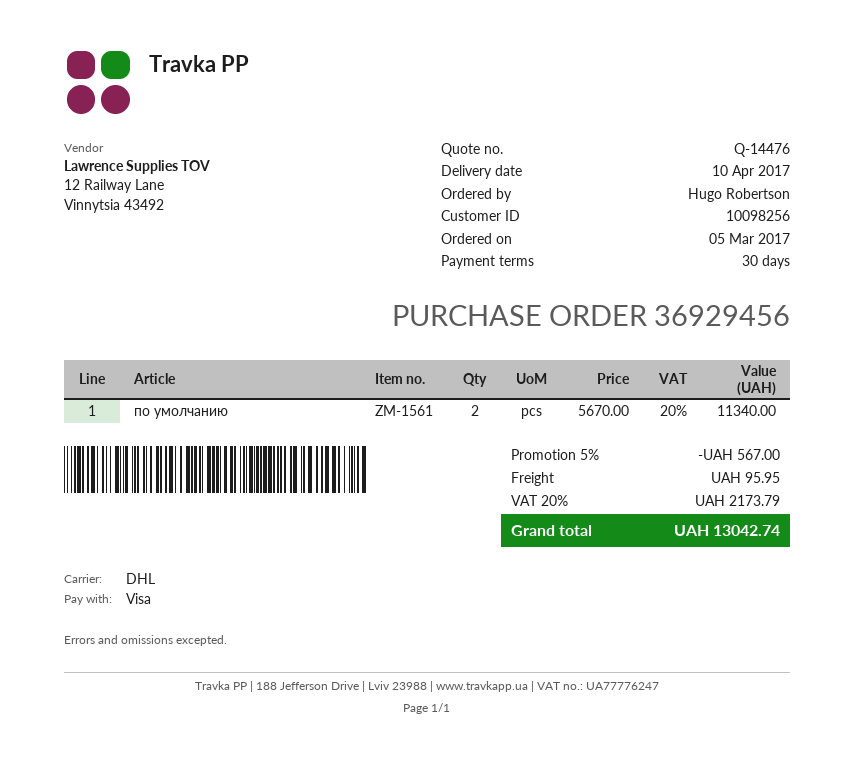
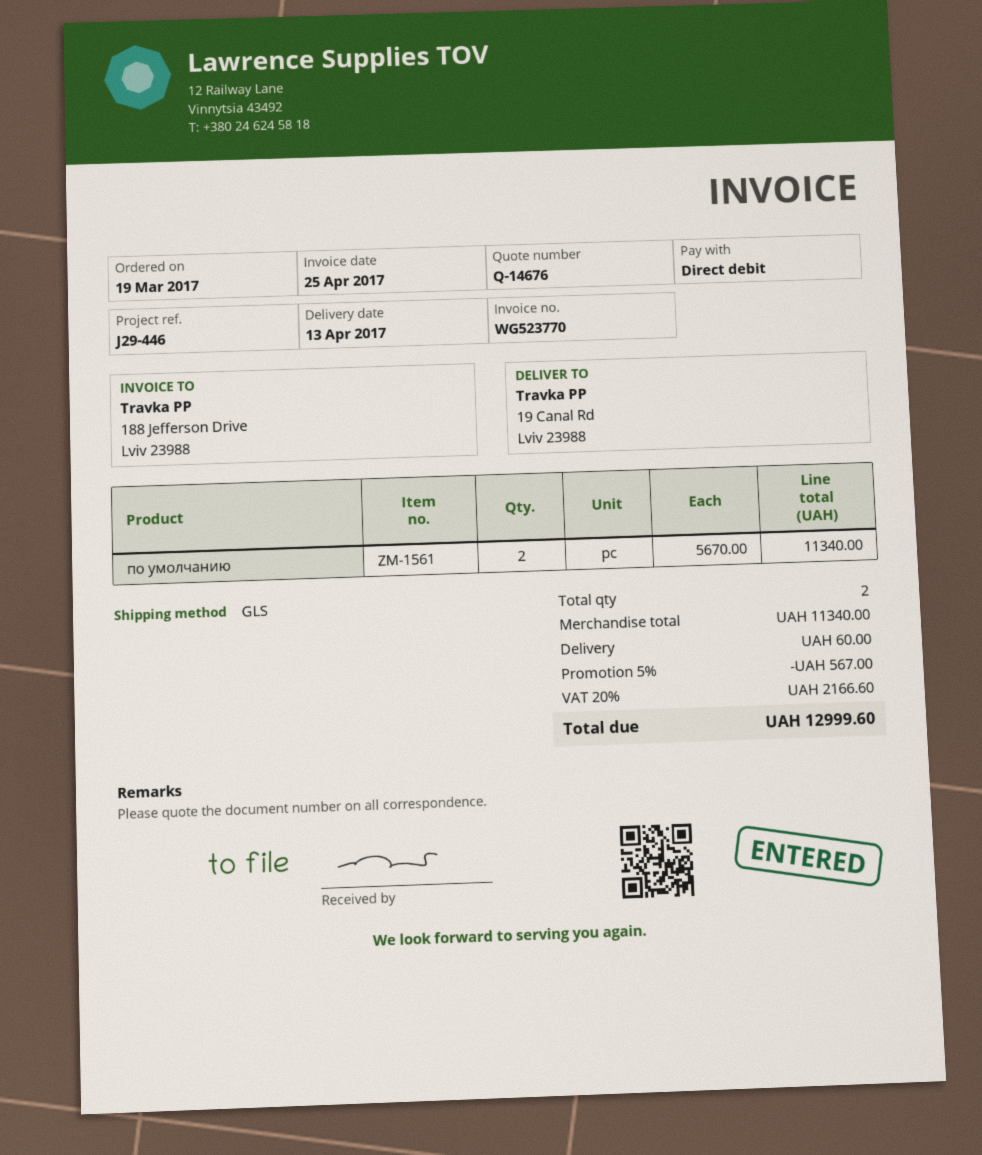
quote number: Q-14476 -> Q-14676
order date: 2017-03-05 -> 2017-03-19
delivery date: 2017-04-10 -> 2017-04-13
payment method: Visa -> direct debit
shipping method: DHL -> GLS
shipping: 95.95 -> 60.00
tax: 20% = 2173.79 -> 20% = 2166.60
total: 13042.74 -> 12999.60

